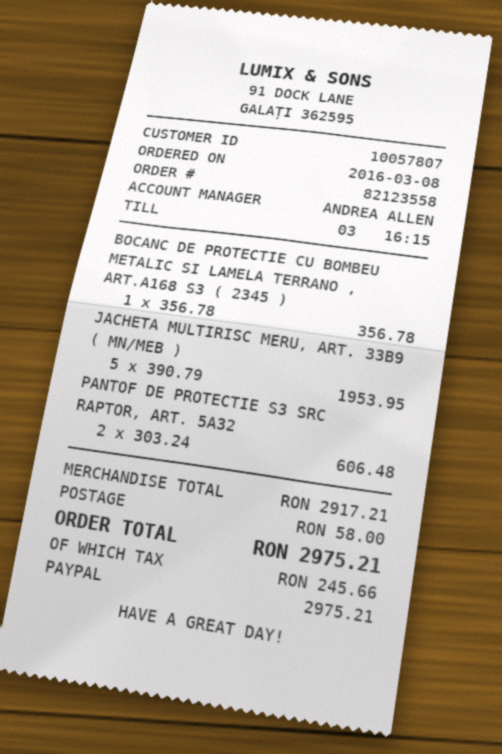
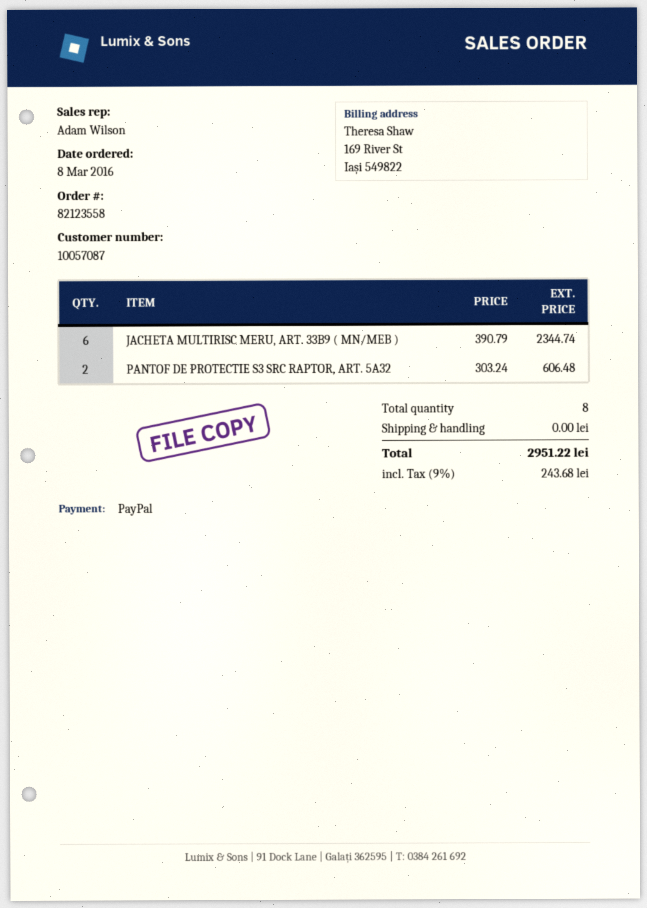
customer number: 10057807 -> 10057087
sales rep: ANDREA ALLEN -> Adam Wilson
BOCANC DE PROTECTIE CU BOMBEU METALIC SI LAMELA TERRANO , ART.A168 S3 ( 2345 ): 1 x 356.78 = 356.78 -> none
JACHETA MULTIRISC MERU, ART. 33B9 ( MN/MEB ): 5 x 390.79 = 1953.95 -> 6 x 390.79 = 2344.74
shipping: 58.00 -> 0.00
tax: 245.66 -> 243.68
total: 2975.21 -> 2951.22

